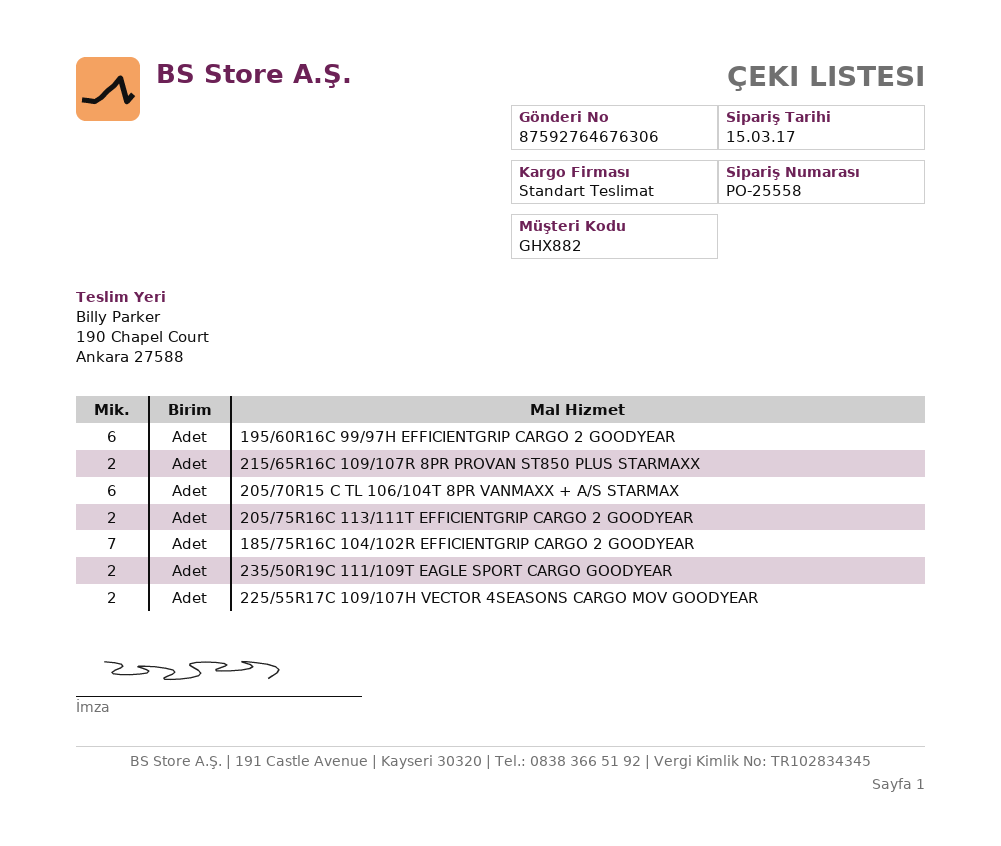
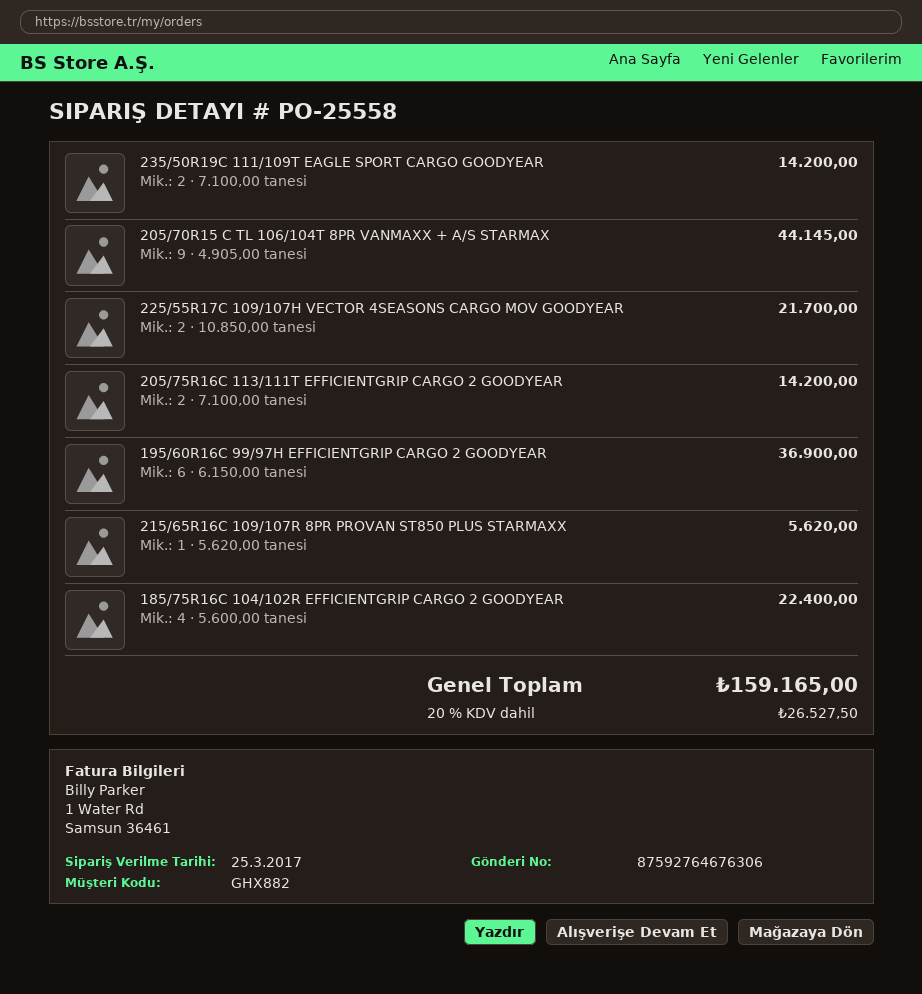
order date: 2017-03-15 -> 2017-03-25
215/65R16C 109/107R 8PR PROVAN ST850 PLUS STARMAXX: 2 -> 1
205/70R15 C TL 106/104T 8PR VANMAXX + A/S STARMAX: 6 -> 9
185/75R16C 104/102R EFFICIENTGRIP CARGO 2 GOODYEAR: 7 -> 4

